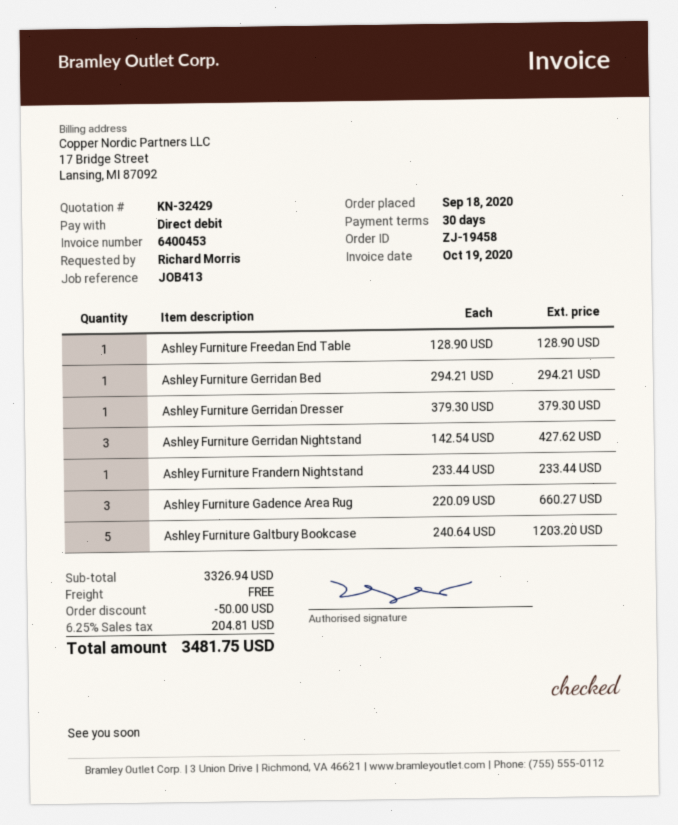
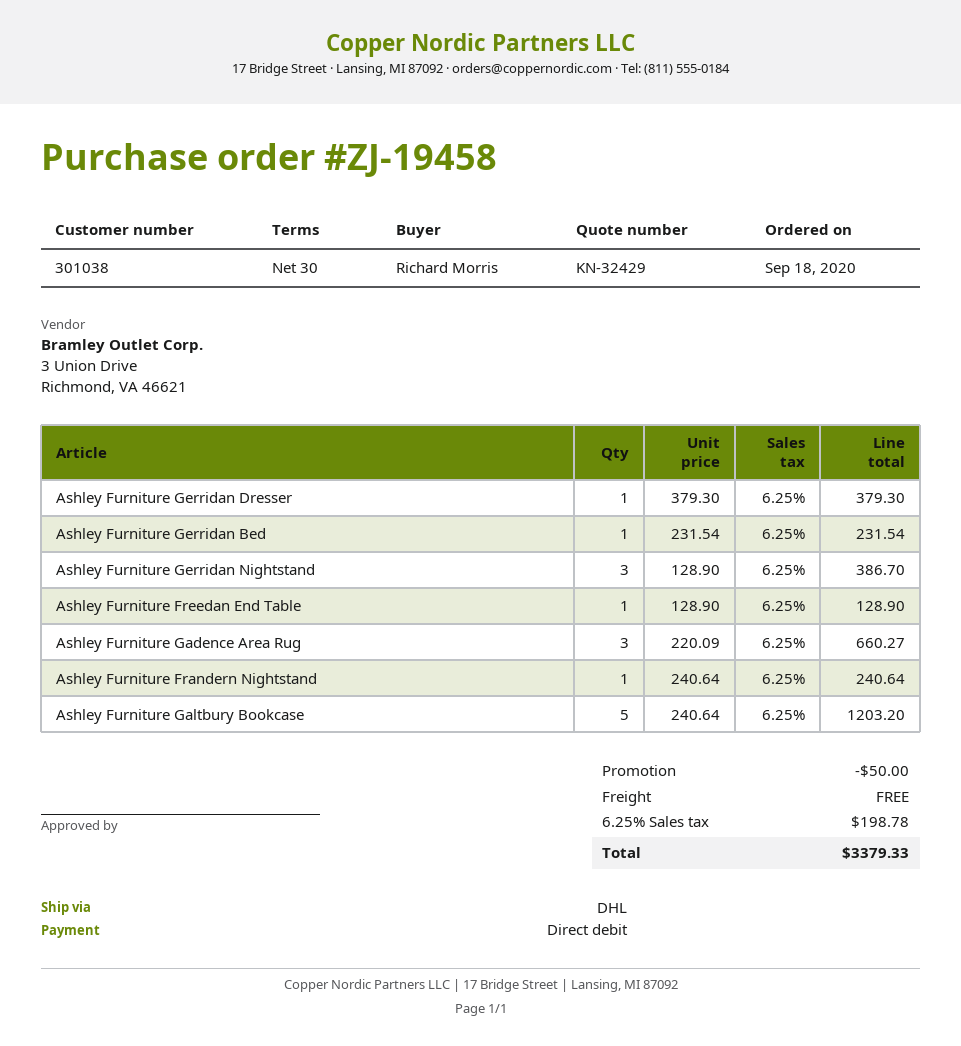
Ashley Furniture Gerridan Bed: 1 x 294.21 = 294.21 -> 1 x 231.54 = 231.54
Ashley Furniture Gerridan Nightstand: 3 x 142.54 = 427.62 -> 3 x 128.90 = 386.70
Ashley Furniture Frandern Nightstand: 1 x 233.44 = 233.44 -> 1 x 240.64 = 240.64
tax: 6.25% = 204.81 -> 6.25% = 198.78
total: 3481.75 -> 3379.33

